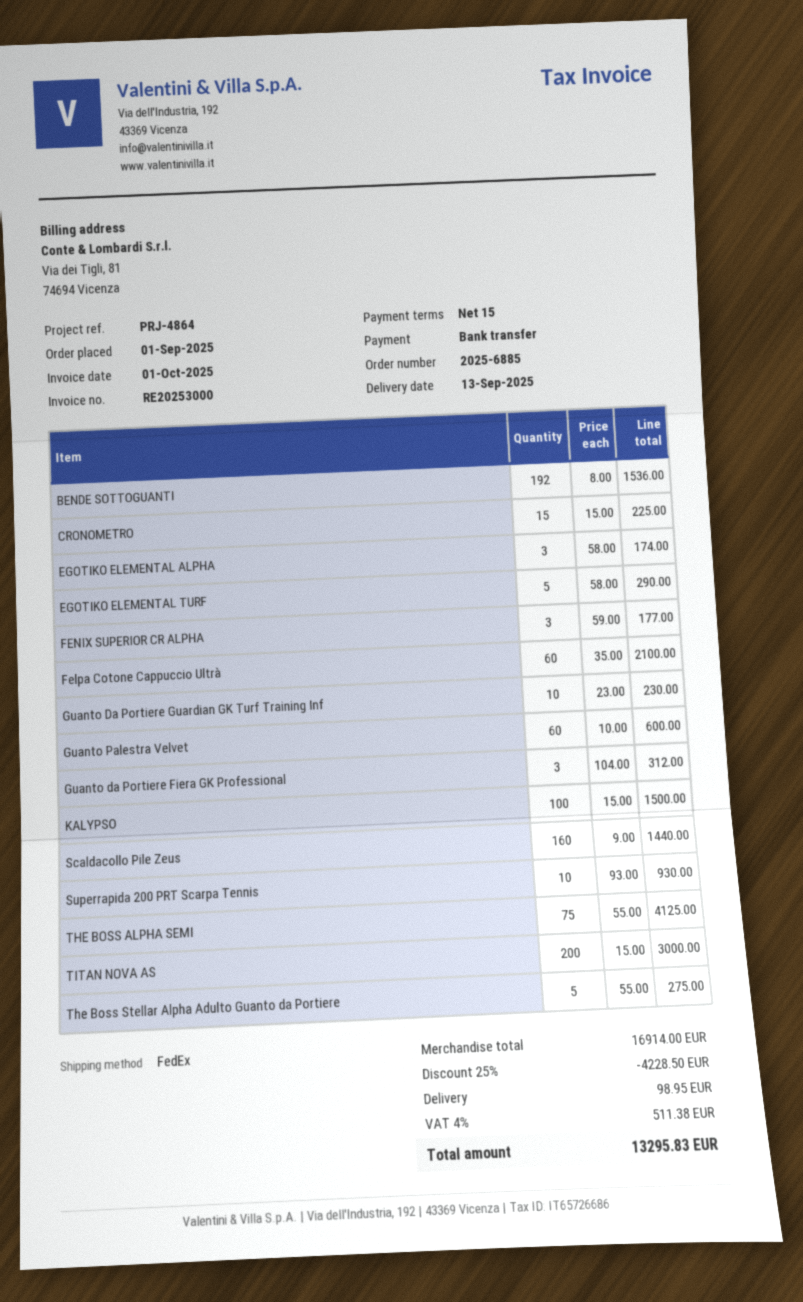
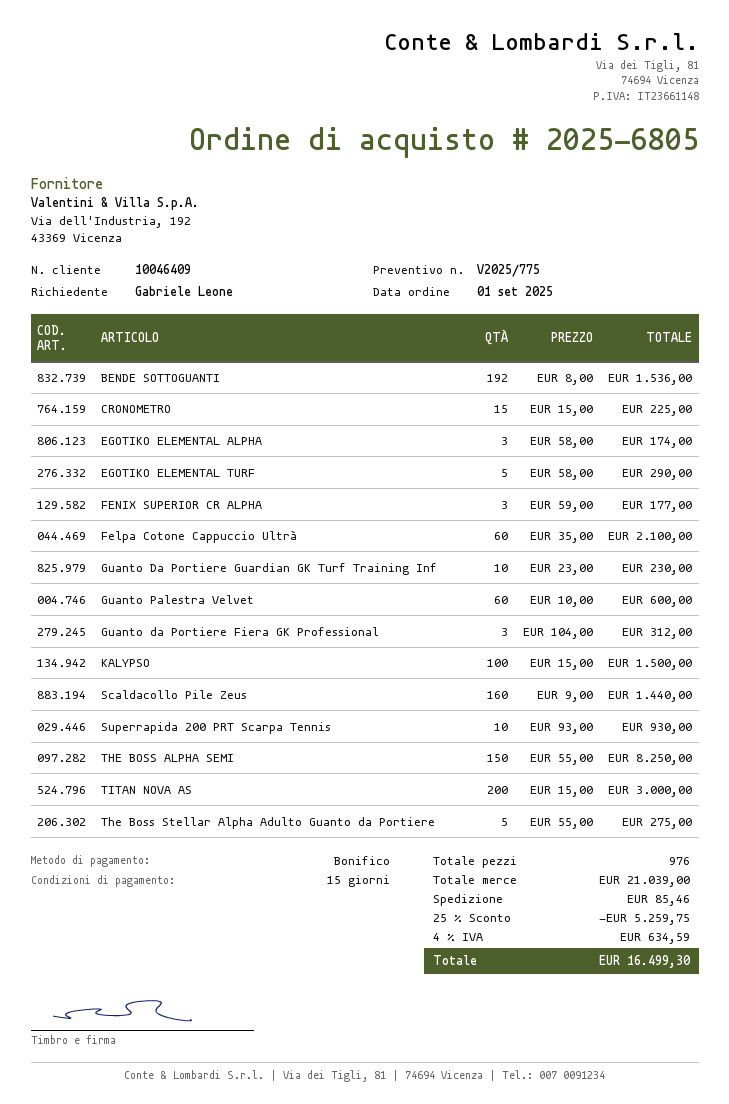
order number: 2025-6885 -> 2025-6805
THE BOSS ALPHA SEMI: 75 x 55.00 = 4125.00 -> 150 x 55.00 = 8250.00
subtotal: 16914.00 -> 21039.00
discount: 25% = 4228.50 -> 25% = 5259.75
shipping: 98.95 -> 85.46
tax: 4% = 511.38 -> 4% = 634.59
total: 13295.83 -> 16499.30

